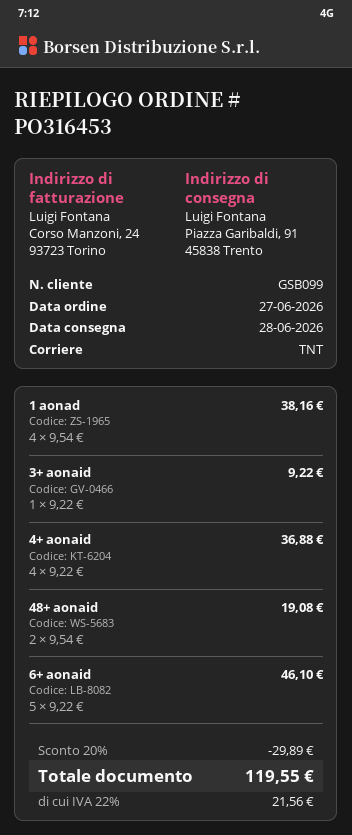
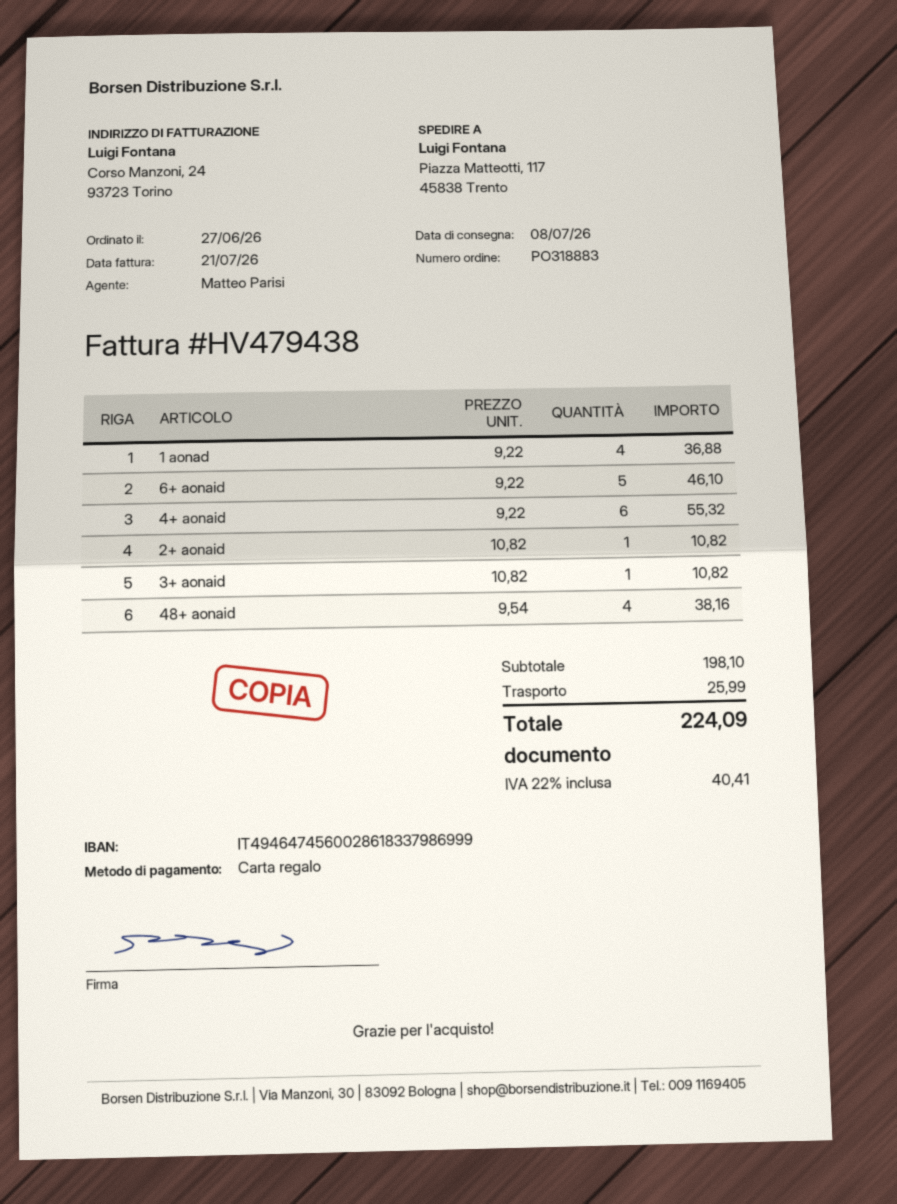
order number: PO316453 -> PO318883
delivery date: 2026-06-28 -> 2026-07-08
ship to: Piazza Garibaldi, 91, 45838 Trento -> Piazza Matteotti, 117, 45838 Trento
1 aonad: 4 x 9.54 = 38.16 -> 4 x 9.22 = 36.88
3+ aonaid: 1 x 9.22 = 9.22 -> 1 x 10.82 = 10.82
4+ aonaid: 4 x 9.22 = 36.88 -> 6 x 9.22 = 55.32
48+ aonaid: 2 x 9.54 = 19.08 -> 4 x 9.54 = 38.16
2+ aonaid: none -> 1 x 10.82 = 10.82
discount: 20% = 29.89 -> none
shipping: none -> 25.99
tax: 22% = 21.56 -> 22% = 40.41
total: 119.55 -> 224.09

